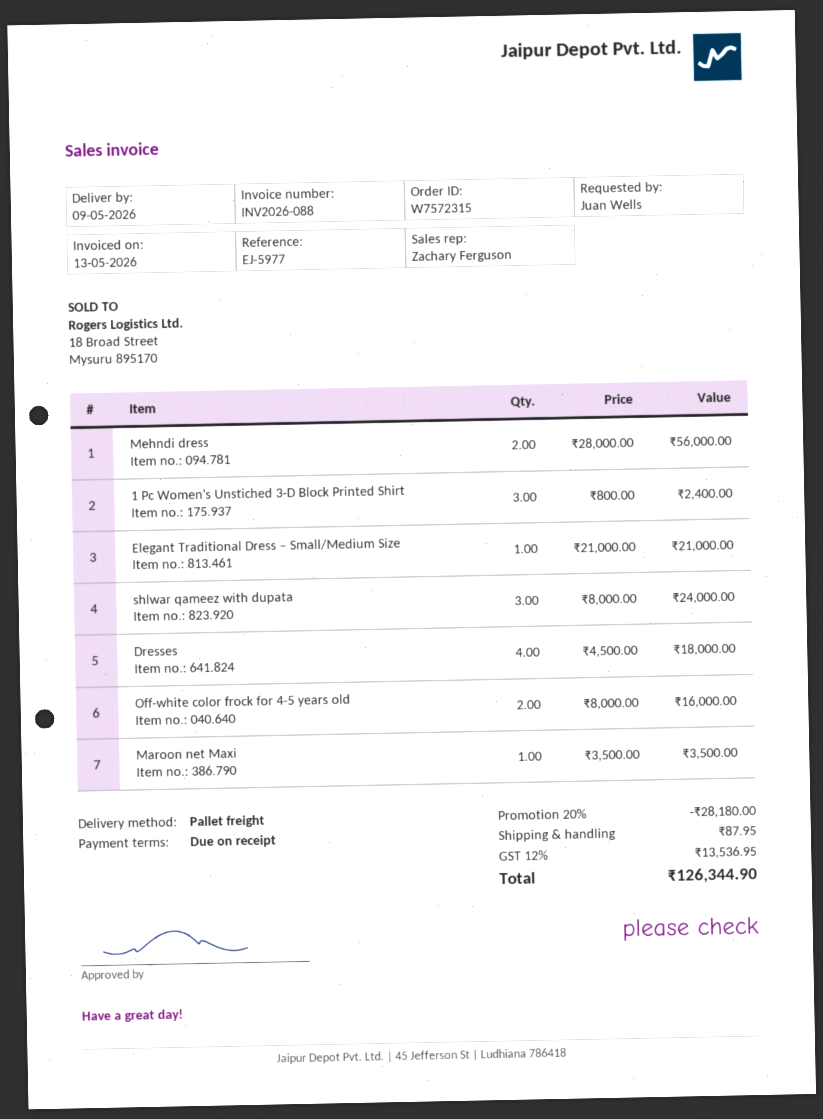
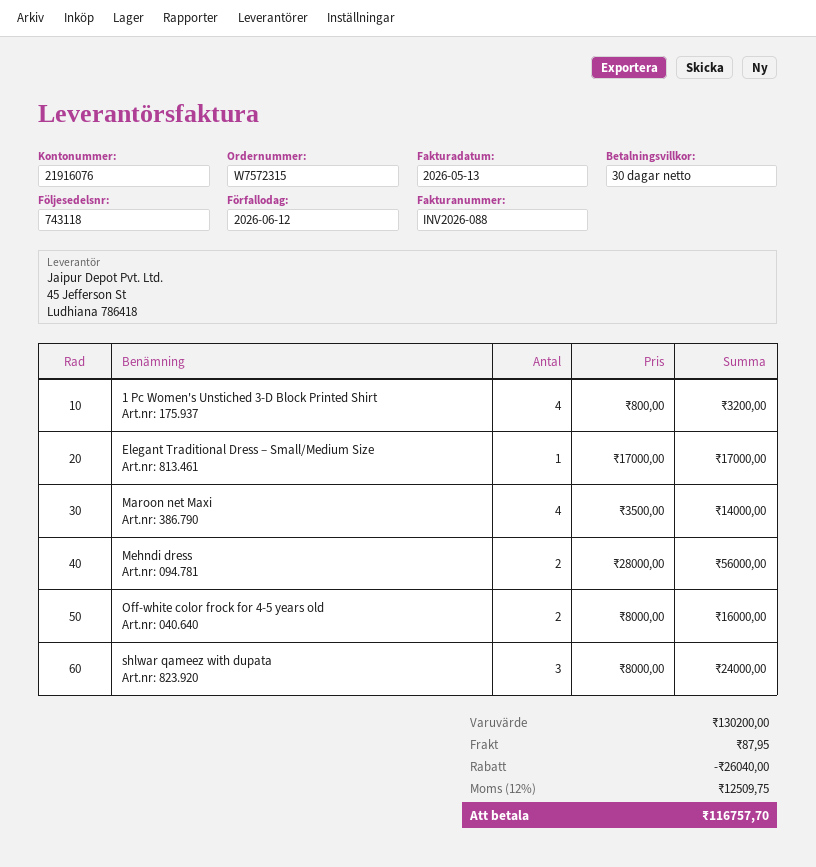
payment terms: on receipt -> 30 days
1 Pc Women's Unstiched 3-D Block Printed Shirt: 3 x 800.00 = 2400.00 -> 4 x 800.00 = 3200.00
Elegant Traditional Dress – Small/Medium Size: 1 x 21000.00 = 21000.00 -> 1 x 17000.00 = 17000.00
Dresses: 4 x 4500.00 = 18000.00 -> none
Maroon net Maxi: 1 x 3500.00 = 3500.00 -> 4 x 3500.00 = 14000.00
discount: 28180.00 -> 26040.00
tax: 12% = 13536.95 -> 12% = 12509.75
total: 126344.90 -> 116757.70

